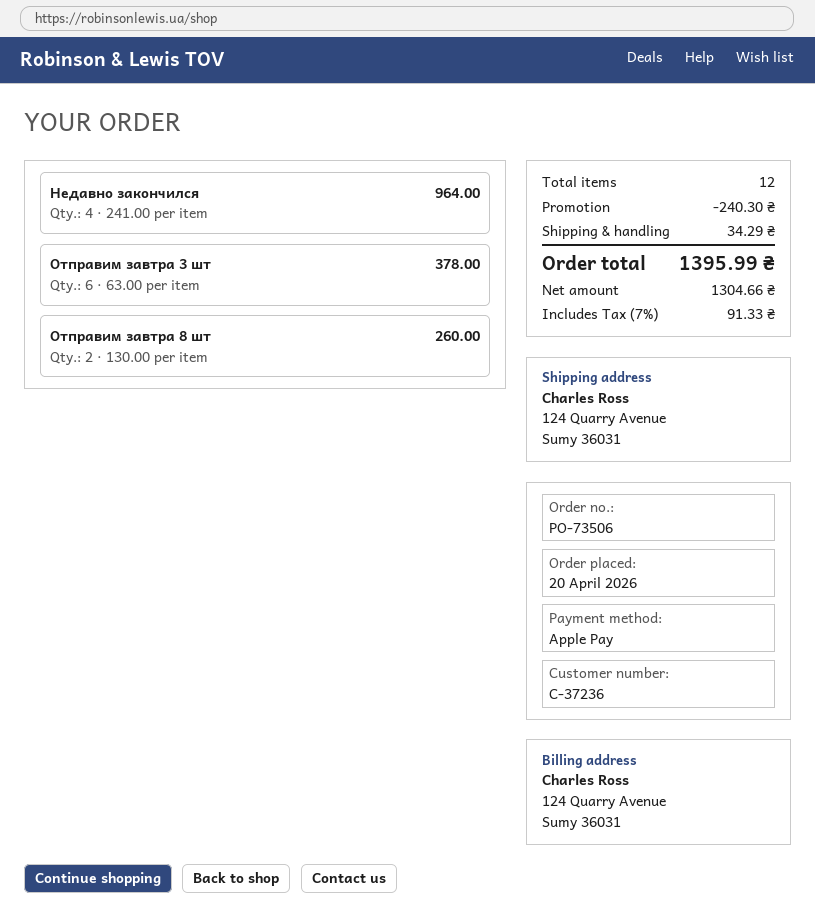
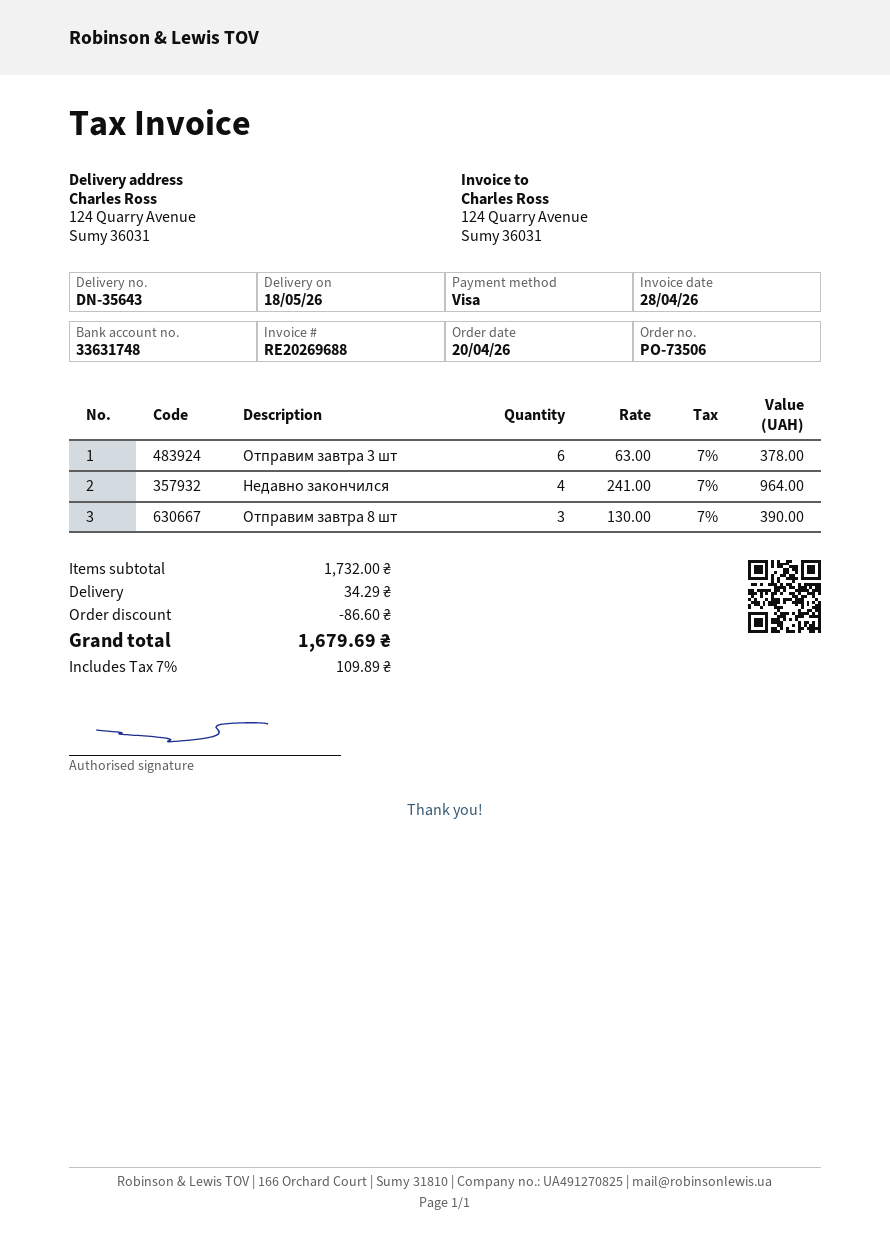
payment method: Apple Pay -> Visa
Отправим завтра 8 шт: 2 x 130.00 = 260.00 -> 3 x 130.00 = 390.00
discount: 240.30 -> 86.60
tax: 7% = 91.33 -> 7% = 109.89
total: 1395.99 -> 1679.69

